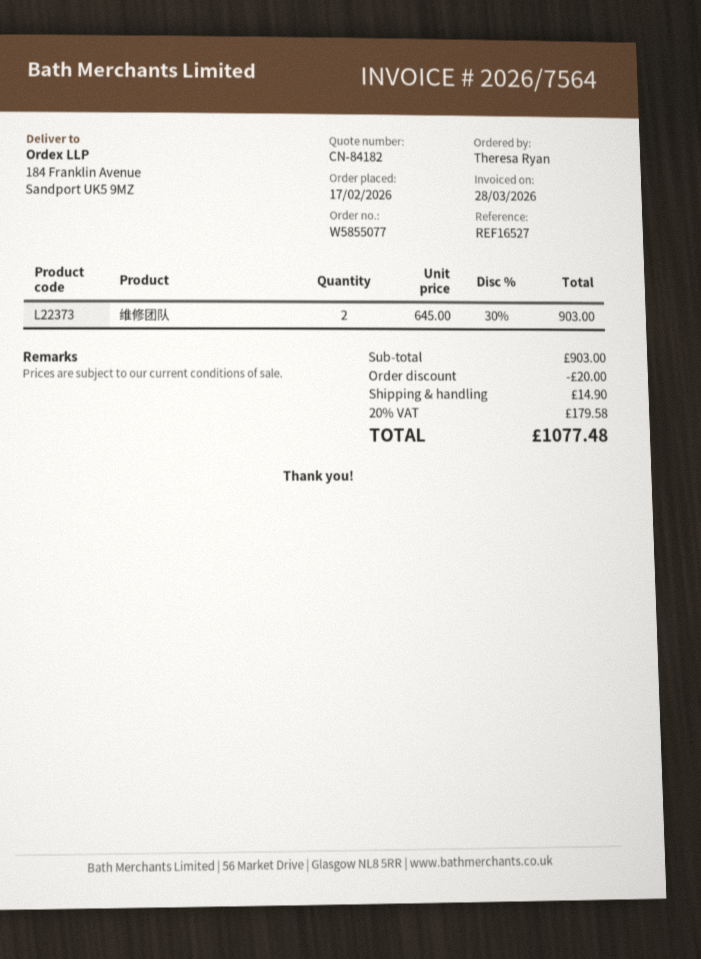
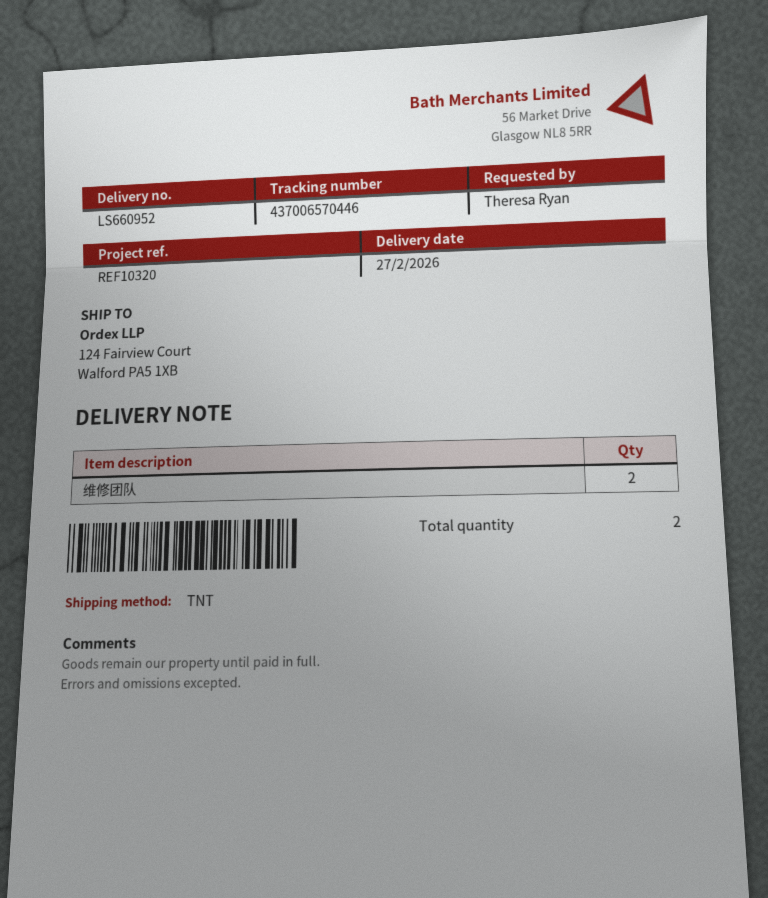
reference: REF16527 -> REF10320
ship to: 184 Franklin Avenue, Sandport UK5 9MZ -> 124 Fairview Court, Walford PA5 1XB

